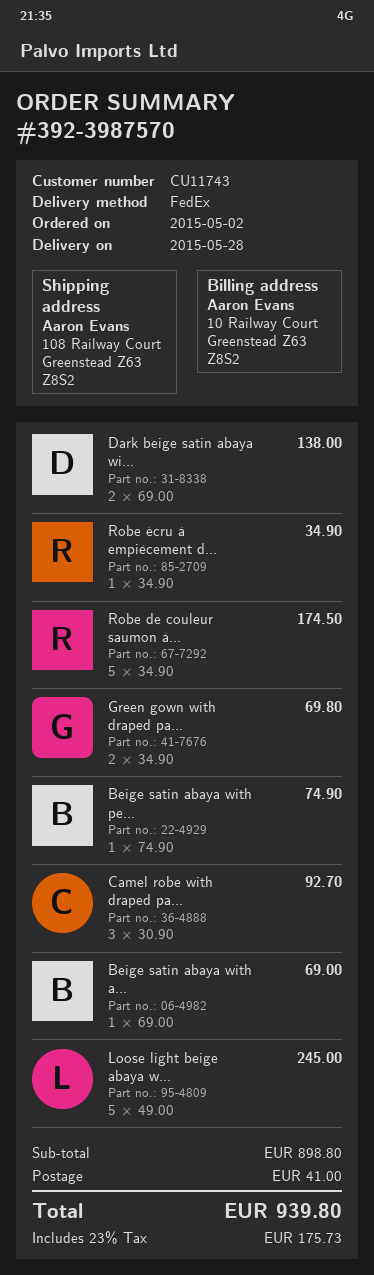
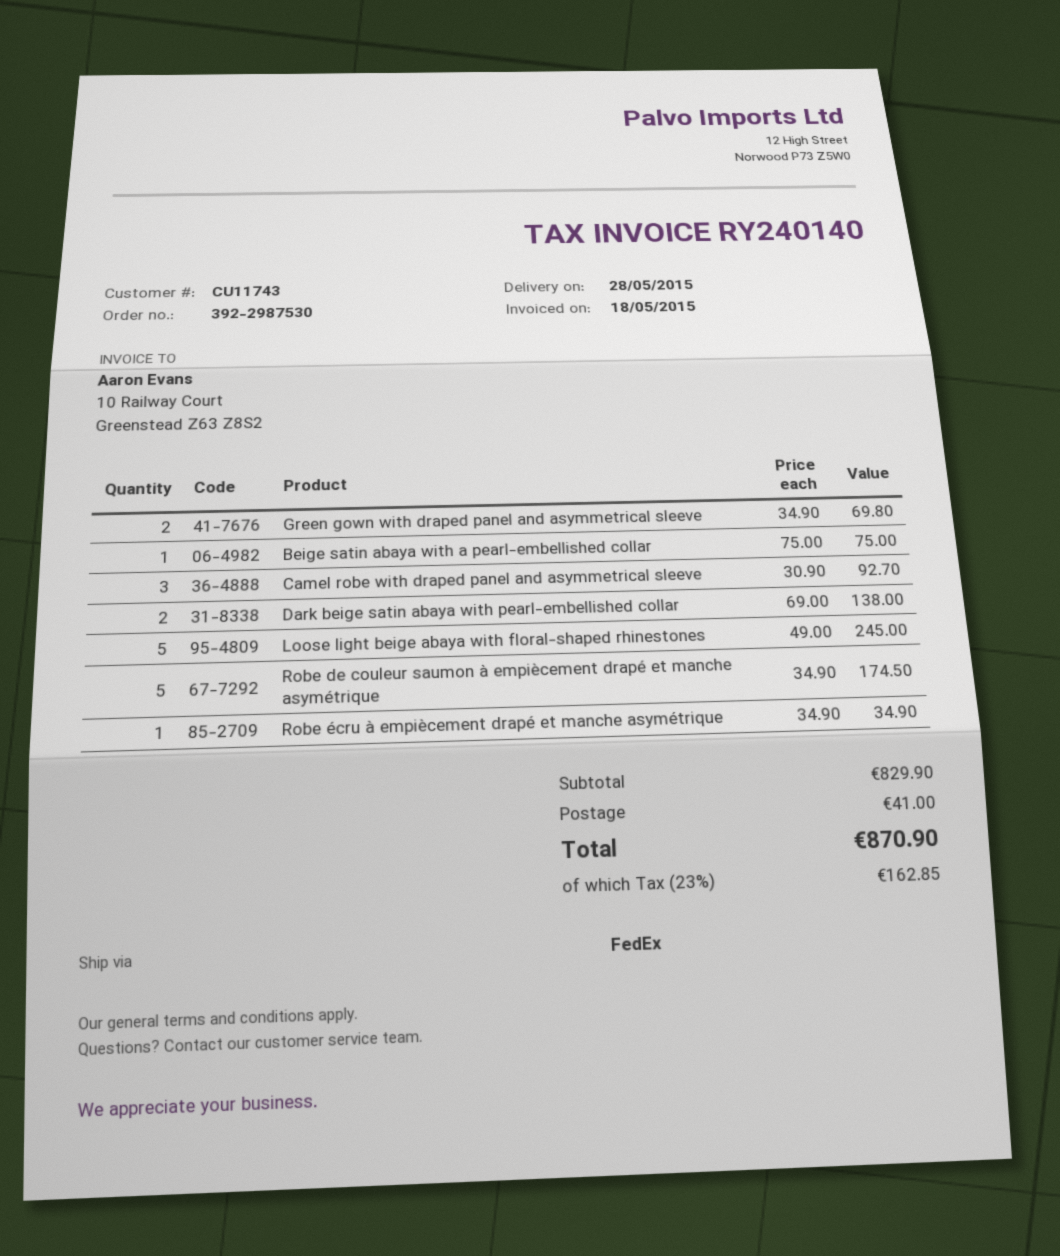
order number: 392-3987570 -> 392-2987530
Beige satin abaya with pe...: 1 x 74.90 = 74.90 -> none
Beige satin abaya with a...: 1 x 69.00 = 69.00 -> 1 x 75.00 = 75.00
subtotal: 898.80 -> 829.90
tax: 23% = 175.73 -> 23% = 162.85
total: 939.80 -> 870.90

